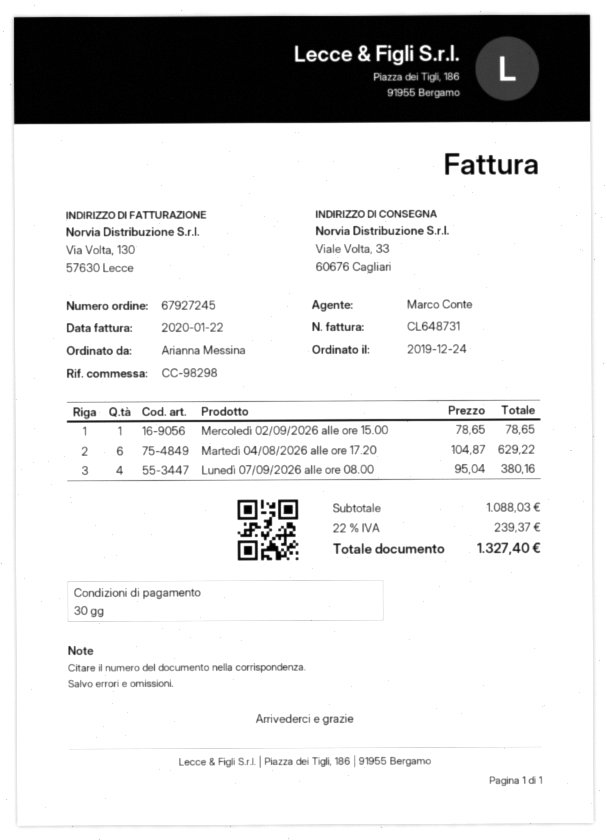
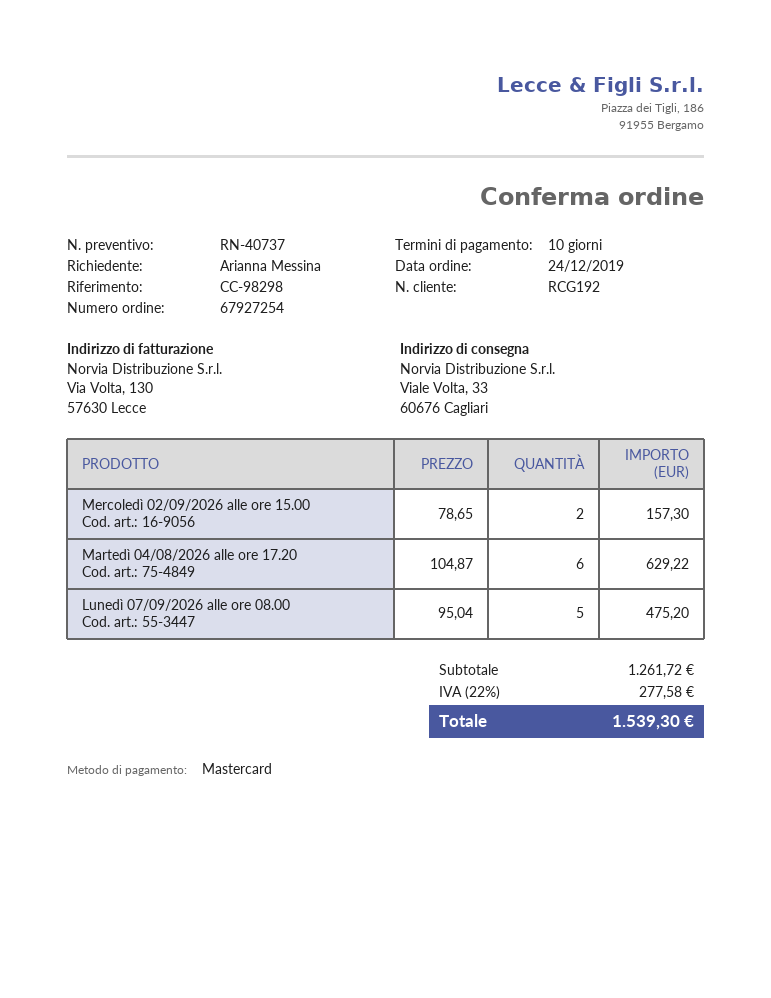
order number: 67927245 -> 67927254
payment terms: 30 days -> 10 days
Mercoledì 02/09/2026 alle ore 15.00: 1 x 78.65 = 78.65 -> 2 x 78.65 = 157.30
Lunedì 07/09/2026 alle ore 08.00: 4 x 95.04 = 380.16 -> 5 x 95.04 = 475.20
subtotal: 1088.03 -> 1261.72
tax: 22% = 239.37 -> 22% = 277.58
total: 1327.40 -> 1539.30

